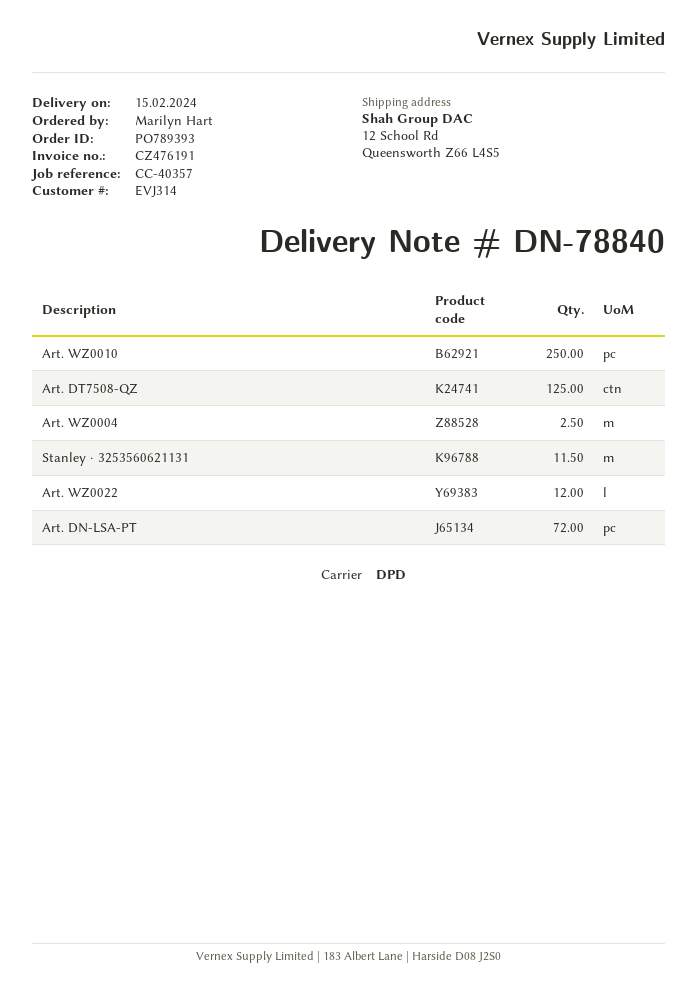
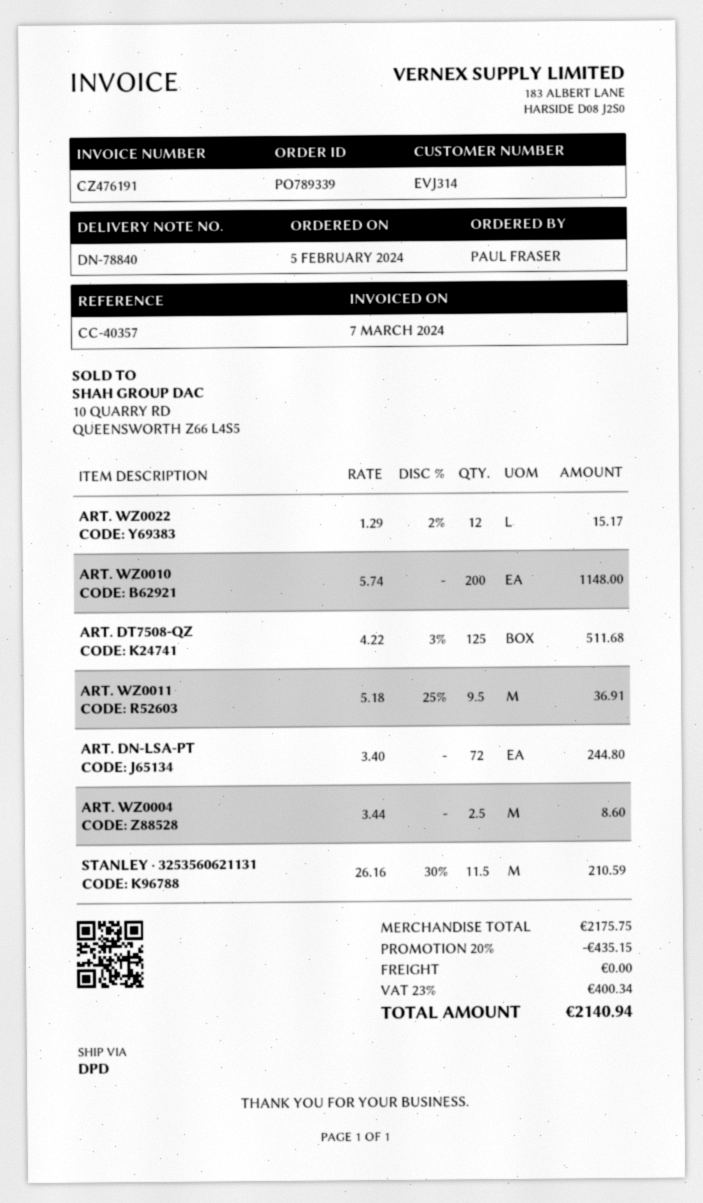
order number: PO789393 -> PO789339
ordered by: Marilyn Hart -> PAUL FRASER
Art. WZ0010: 250 -> 200
ART. WZ0011: none -> 9.5

